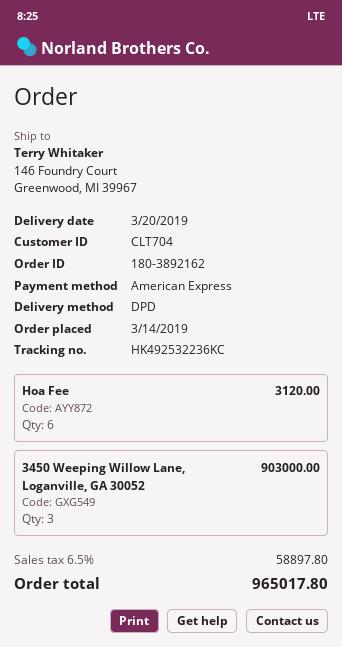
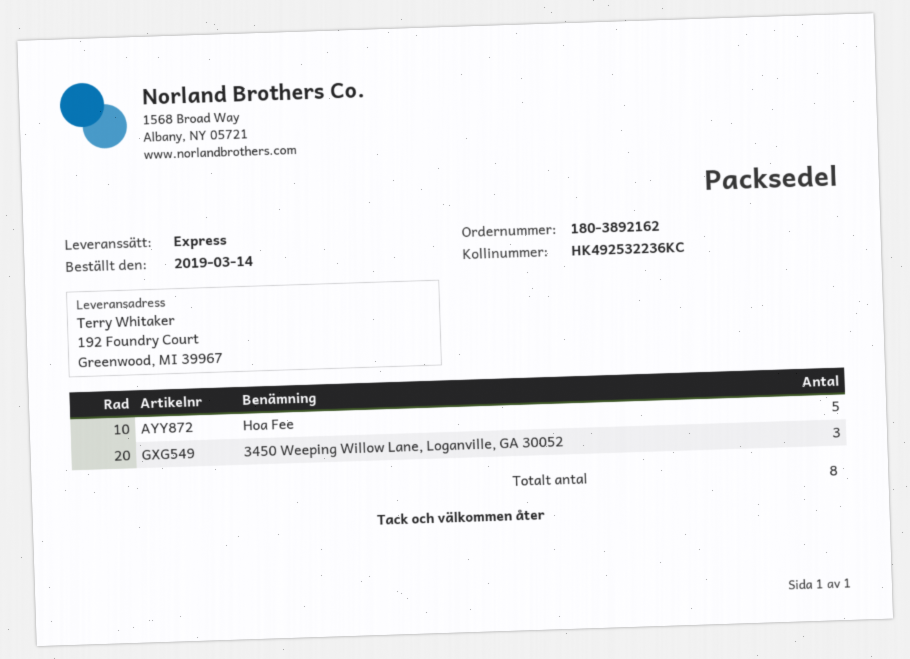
shipping method: DPD -> express
ship to: 146 Foundry Court, Greenwood, MI 39967 -> 192 Foundry Court, Greenwood, MI 39967
Hoa Fee: 6 -> 5

